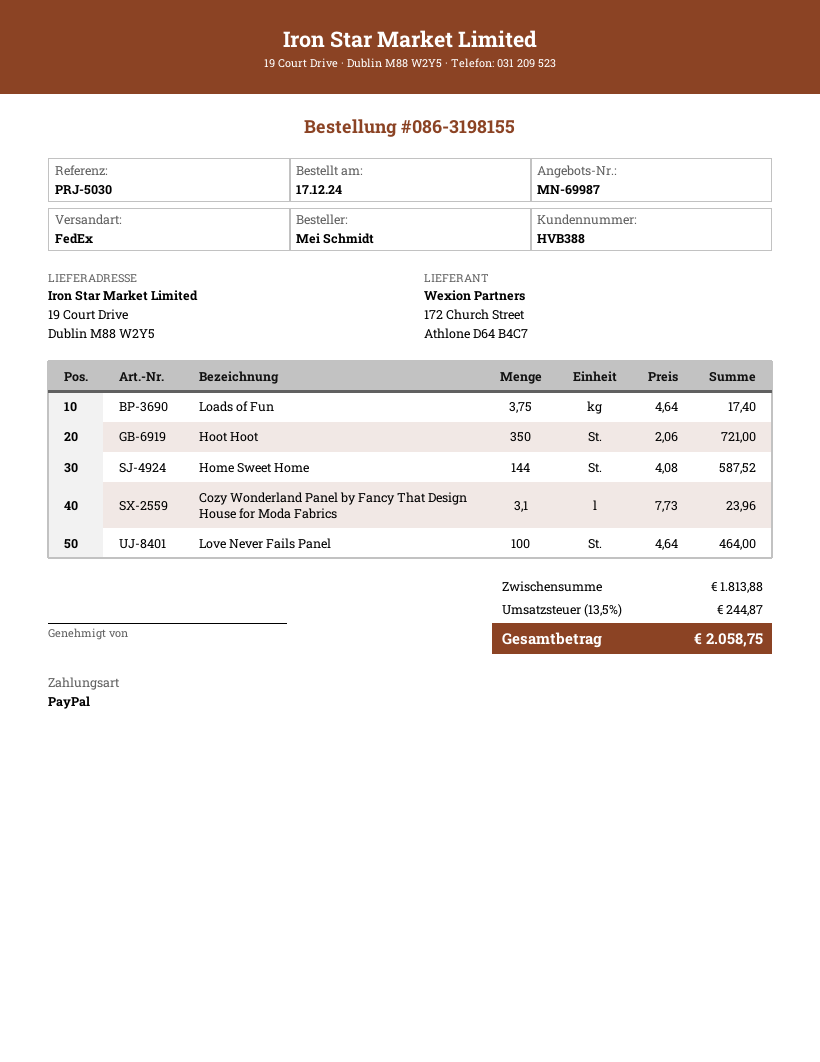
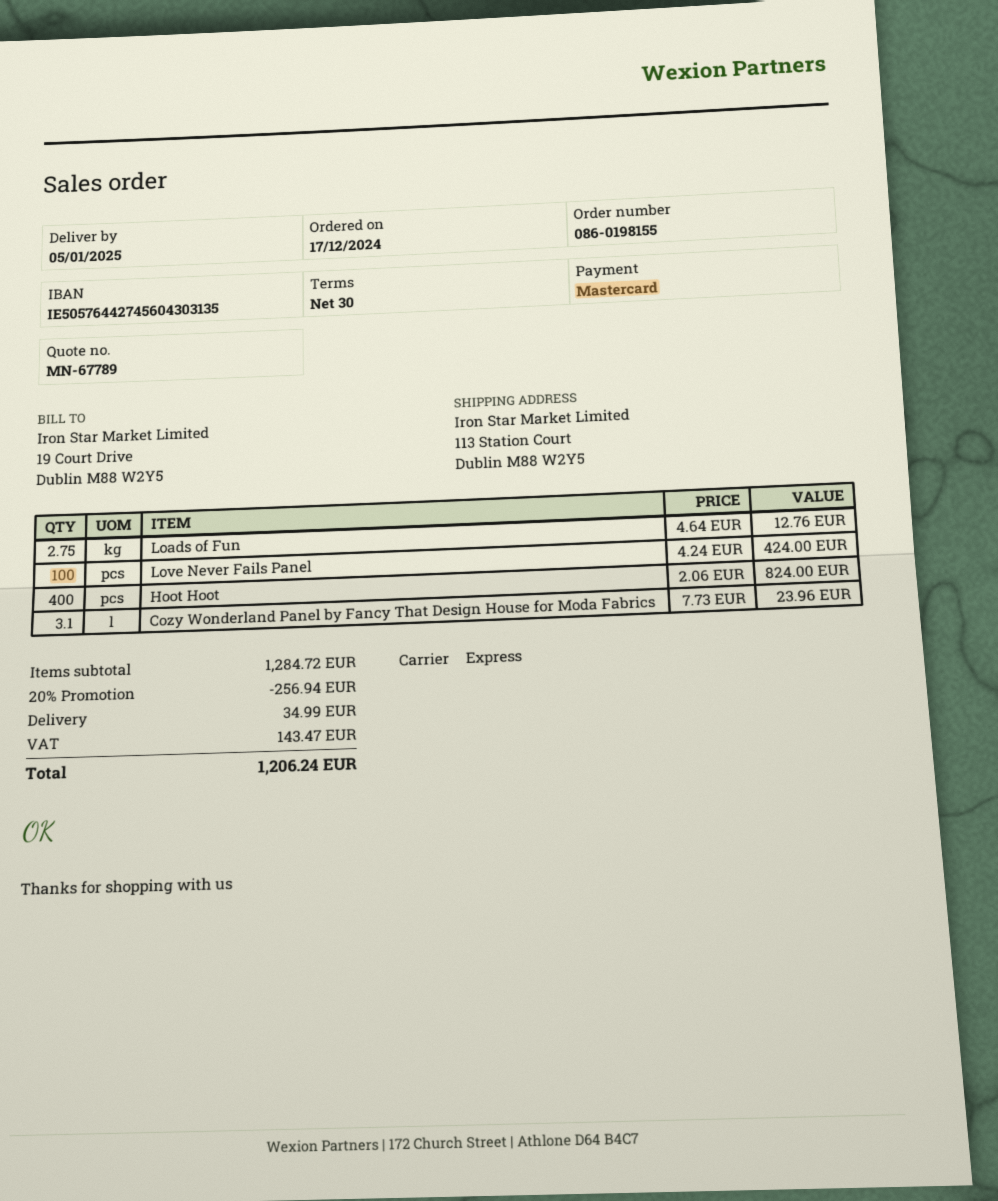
quote number: MN-69987 -> MN-67789
order number: 086-3198155 -> 086-0198155
payment method: PayPal -> Mastercard
shipping method: FedEx -> express
ship to: 19 Court Drive, Dublin M88 W2Y5 -> 113 Station Court, Dublin M88 W2Y5
Loads of Fun: 3.75 x 4.64 = 17.40 -> 2.75 x 4.64 = 12.76
Hoot Hoot: 350 x 2.06 = 721.00 -> 400 x 2.06 = 824.00
Home Sweet Home: 144 x 4.08 = 587.52 -> none
Love Never Fails Panel: 100 x 4.64 = 464.00 -> 100 x 4.24 = 424.00
subtotal: 1813.88 -> 1284.72
discount: none -> 20% = 256.94
shipping: none -> 34.99
tax: 244.87 -> 143.47
total: 2058.75 -> 1206.24

